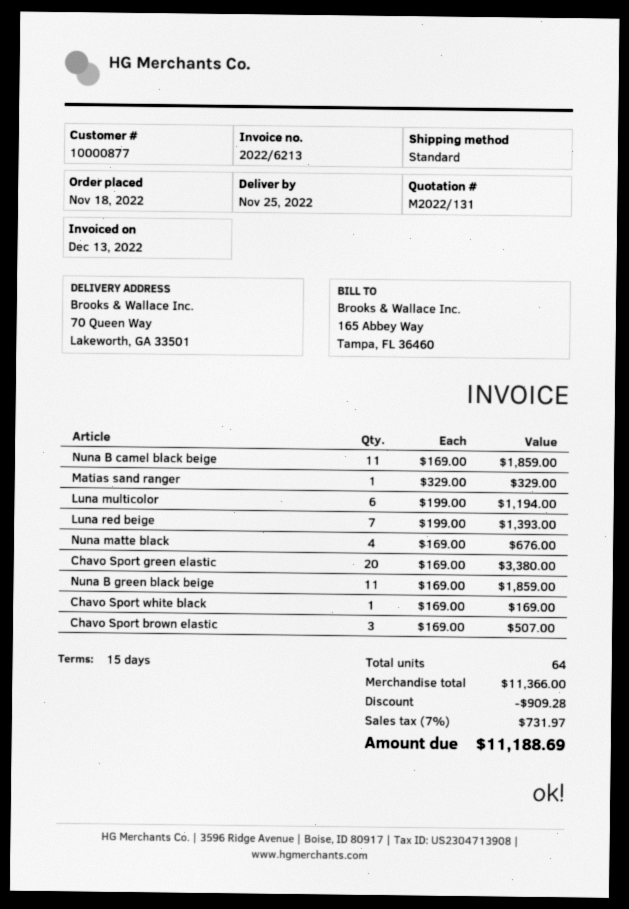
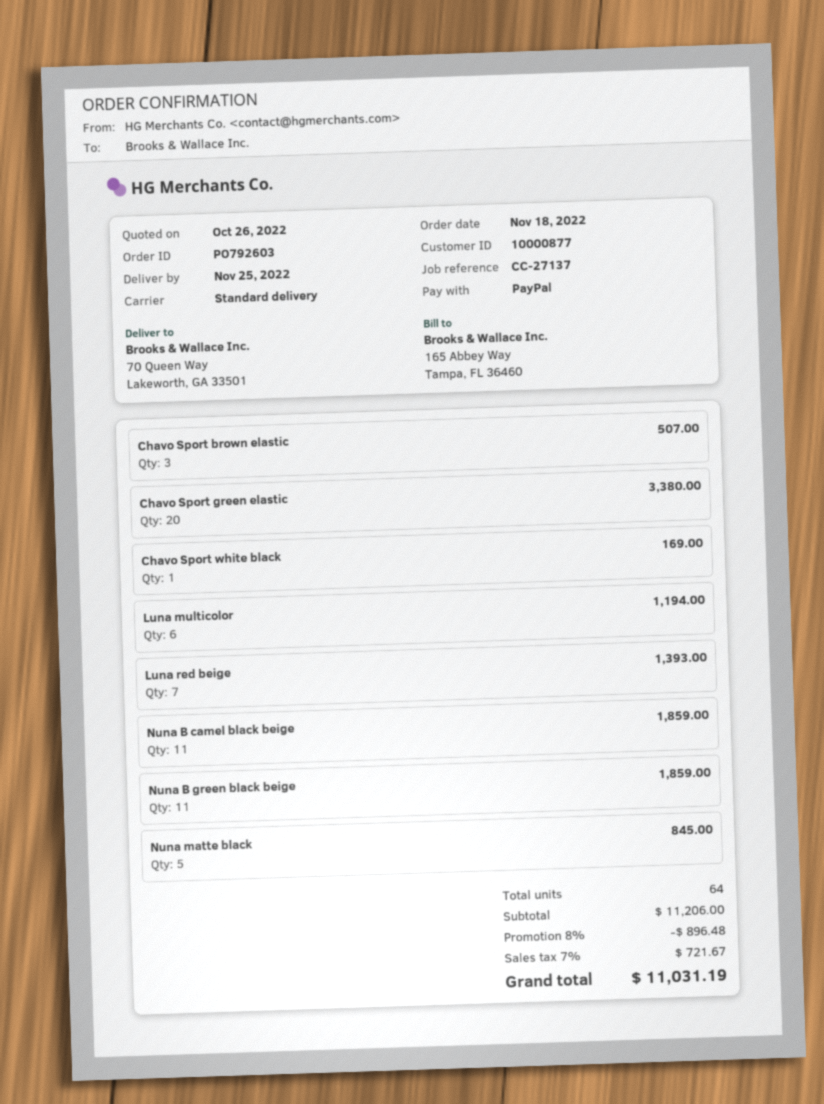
Matias sand ranger: 1 for 329.00 -> none
Nuna matte black: 4 for 676.00 -> 5 for 845.00
subtotal: 11366.00 -> 11206.00
discount: 909.28 -> 896.48
tax: 7% = 731.97 -> 7% = 721.67
total: 11188.69 -> 11031.19

